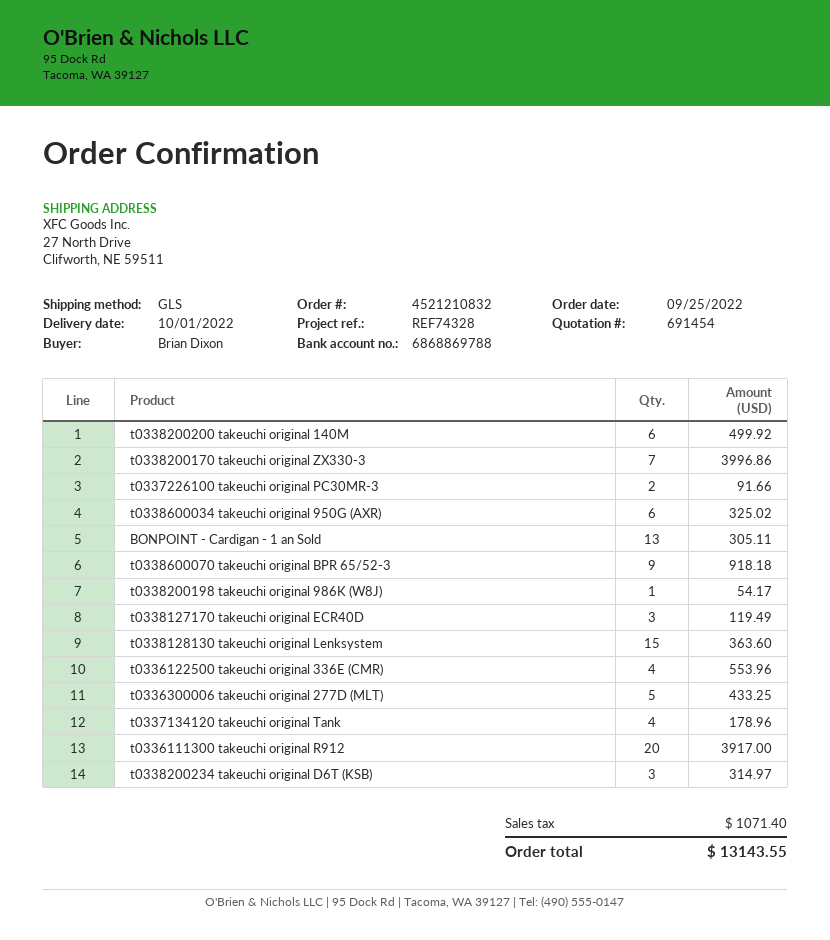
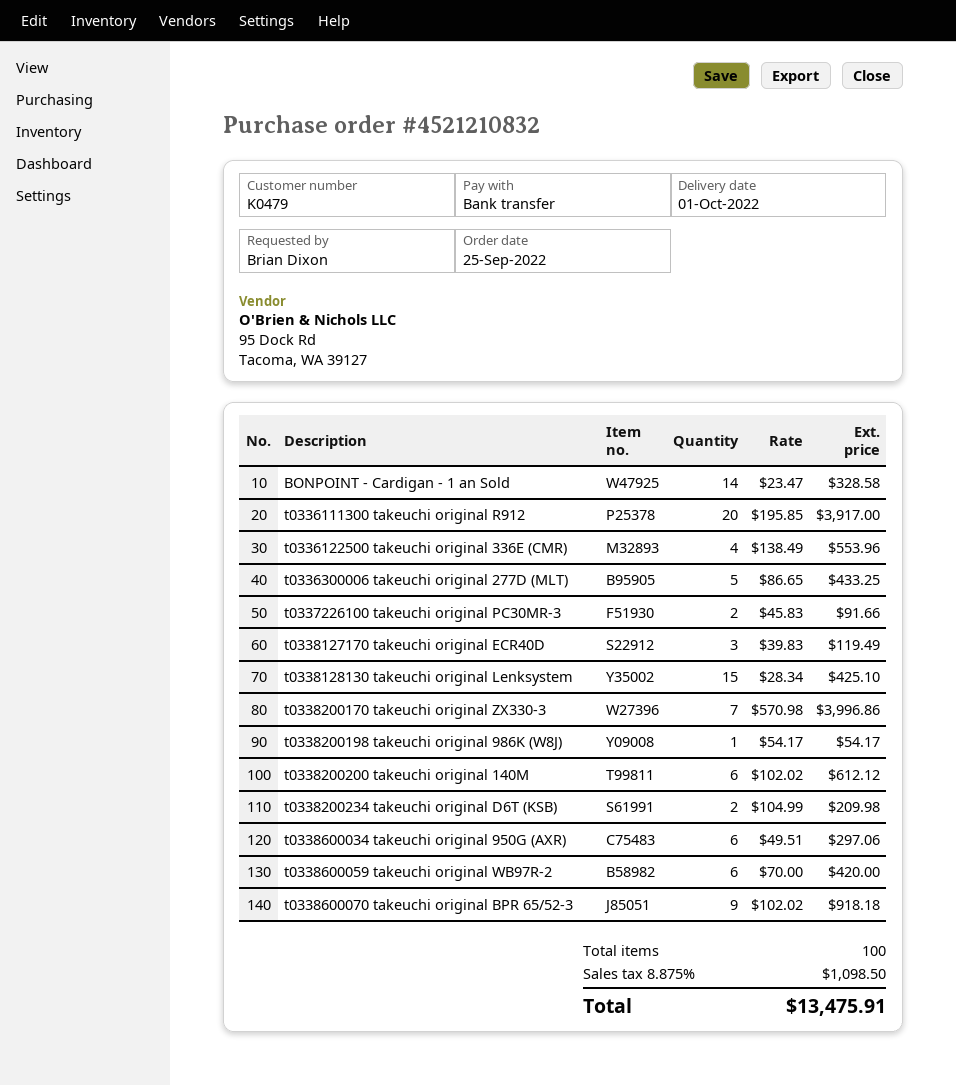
t0338200200 takeuchi original 140M: 6 for 499.92 -> 6 for 612.12
t0338600034 takeuchi original 950G (AXR): 6 for 325.02 -> 6 for 297.06
BONPOINT - Cardigan - 1 an Sold: 13 for 305.11 -> 14 for 328.58
t0338128130 takeuchi original Lenksystem: 15 for 363.60 -> 15 for 425.10
t0337134120 takeuchi original Tank: 4 for 178.96 -> none
t0338200234 takeuchi original D6T (KSB): 3 for 314.97 -> 2 for 209.98
t0338600059 takeuchi original WB97R-2: none -> 6 for 420.00
tax: 1071.40 -> 1098.50
total: 13143.55 -> 13475.91

